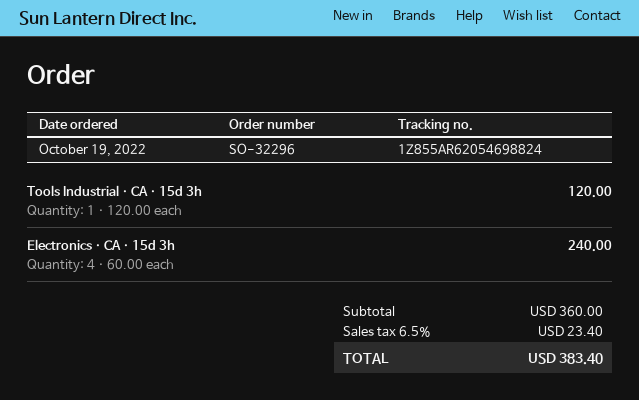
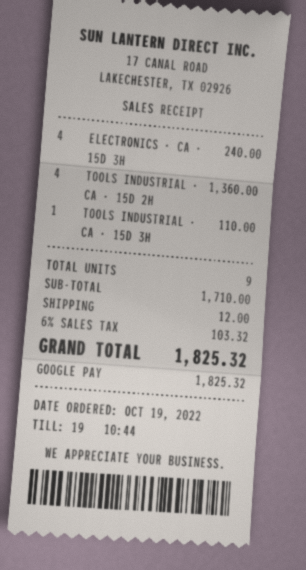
Tools Industrial · CA · 15d 3h: 1 for 120.00 -> 1 for 110.00
TOOLS INDUSTRIAL · CA · 15D 2H: none -> 4 for 1360.00
subtotal: 360.00 -> 1710.00
shipping: none -> 12.00
tax: 6.5% = 23.40 -> 6% = 103.32
total: 383.40 -> 1825.32

